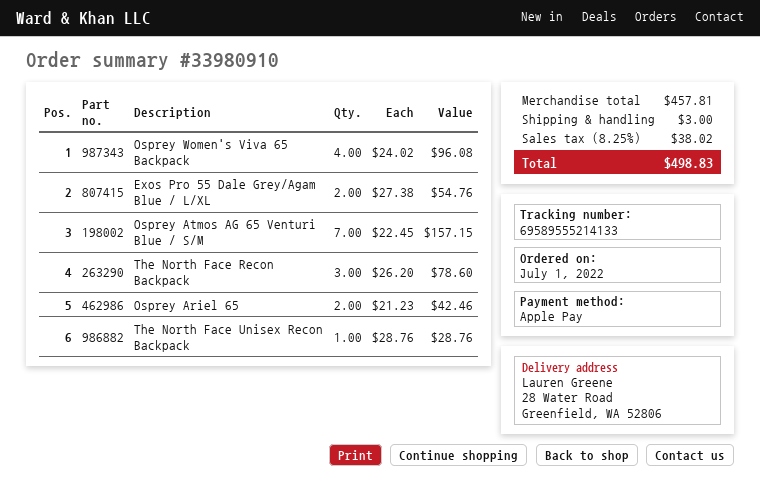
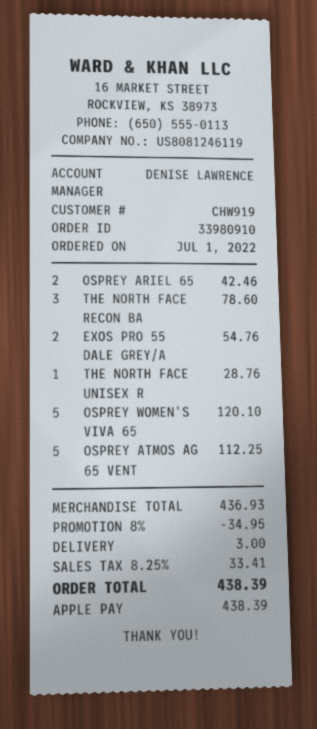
Osprey Women's Viva 65 Backpack: 4 for 96.08 -> 5 for 120.10
Osprey Atmos AG 65 Venturi Blue / S/M: 7 for 157.15 -> 5 for 112.25
subtotal: 457.81 -> 436.93
discount: none -> 8% = 34.95
tax: 8.25% = 38.02 -> 8.25% = 33.41
total: 498.83 -> 438.39

